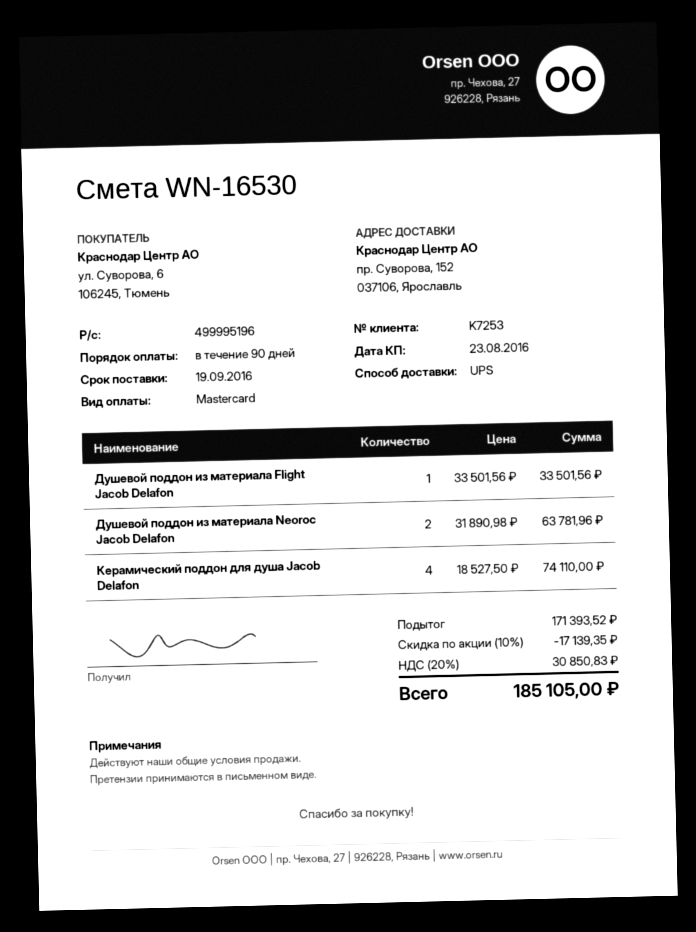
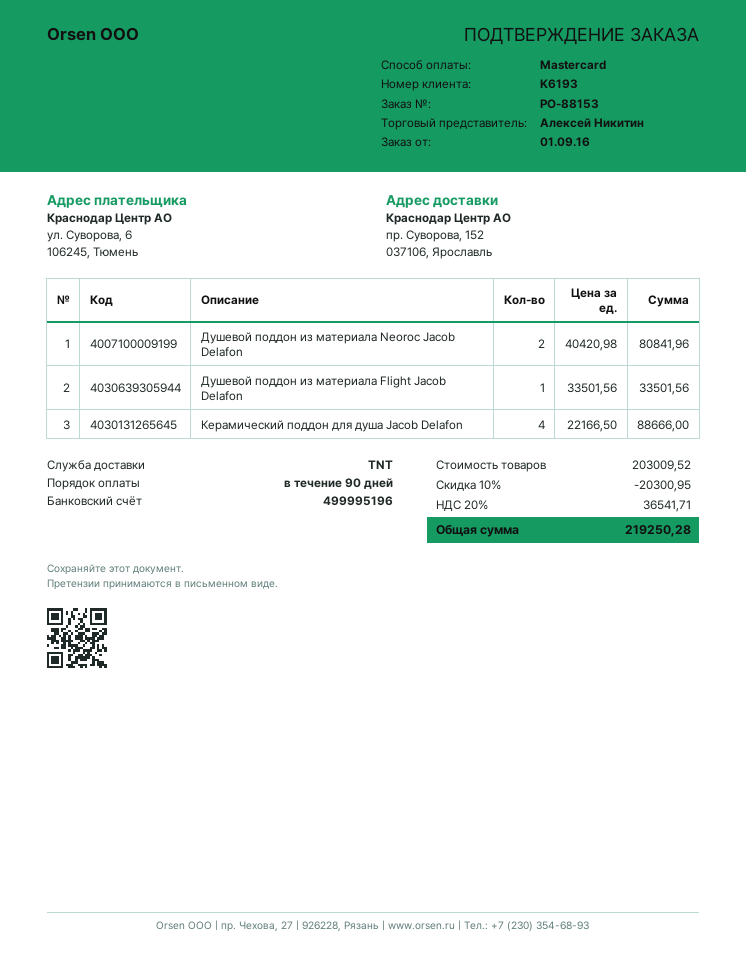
customer number: K7253 -> K6193
shipping method: UPS -> TNT
Душевой поддон из материала Neoroc Jacob Delafon: 2 x 31890.98 = 63781.96 -> 2 x 40420.98 = 80841.96
Керамический поддон для душа Jacob Delafon: 4 x 18527.50 = 74110.00 -> 4 x 22166.50 = 88666.00
subtotal: 171393.52 -> 203009.52
discount: 10% = 17139.35 -> 10% = 20300.95
tax: 20% = 30850.83 -> 20% = 36541.71
total: 185105.00 -> 219250.28

